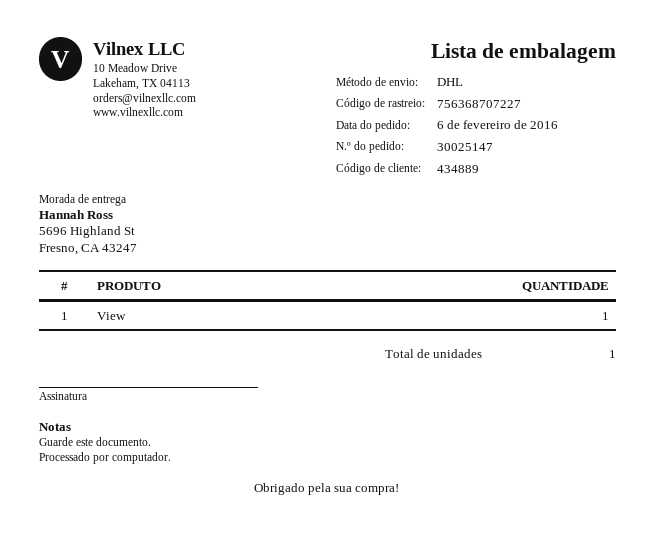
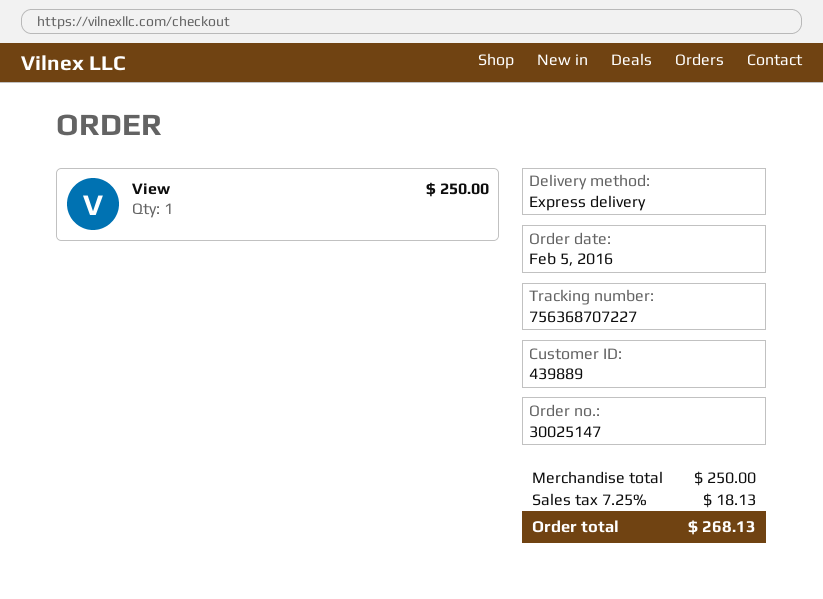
order date: 2016-02-06 -> 2016-02-05
customer number: 434889 -> 439889
shipping method: DHL -> express

